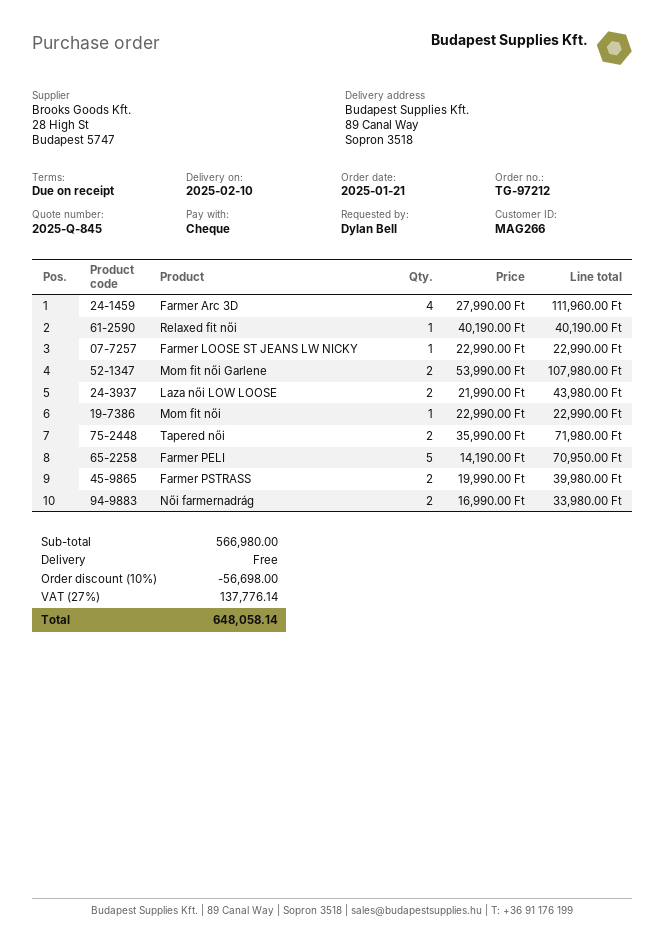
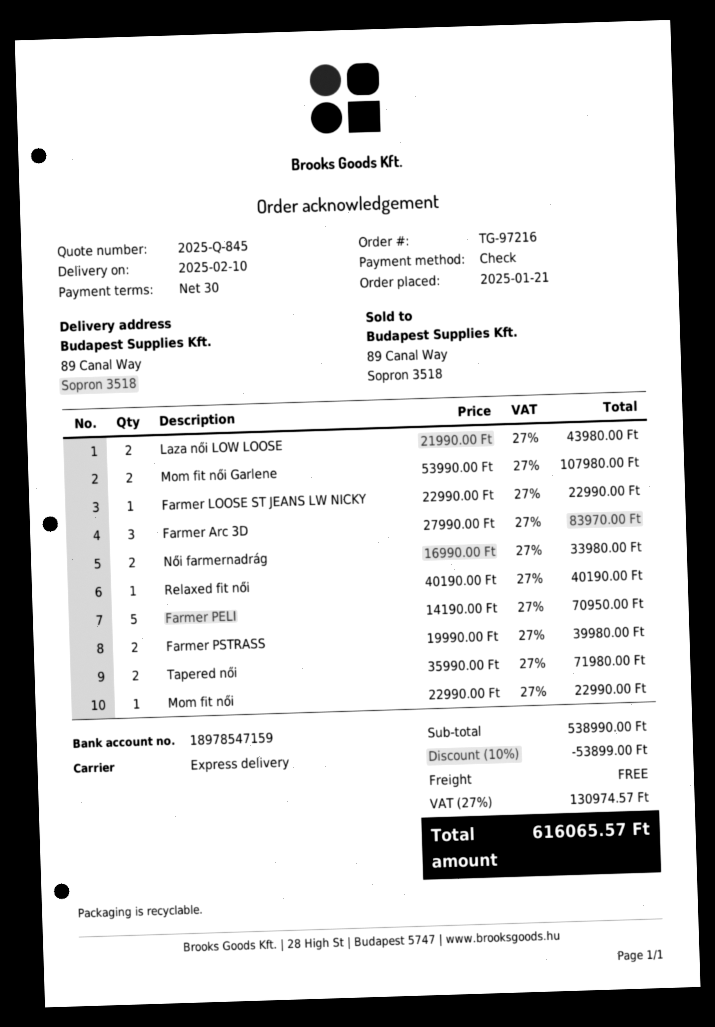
order number: TG-97212 -> TG-97216
payment terms: on receipt -> 30 days
Farmer Arc 3D: 4 x 27990.00 = 111960.00 -> 3 x 27990.00 = 83970.00
subtotal: 566980.00 -> 538990.00
discount: 10% = 56698.00 -> 10% = 53899.00
tax: 27% = 137776.14 -> 27% = 130974.57
total: 648058.14 -> 616065.57

